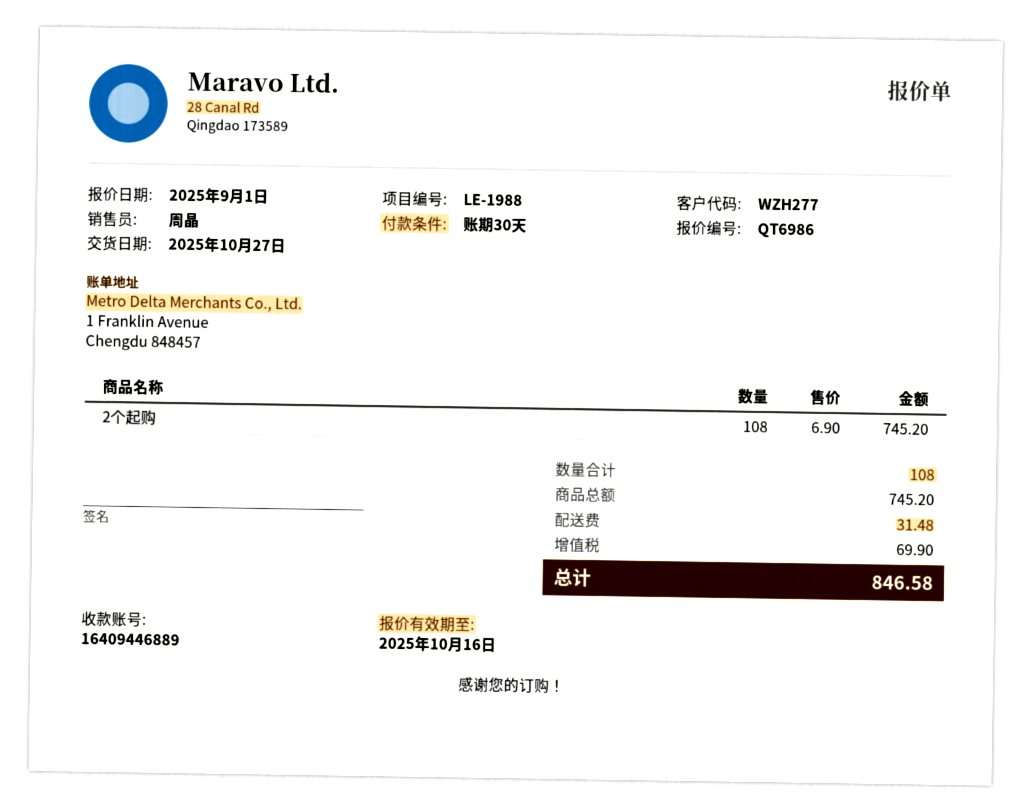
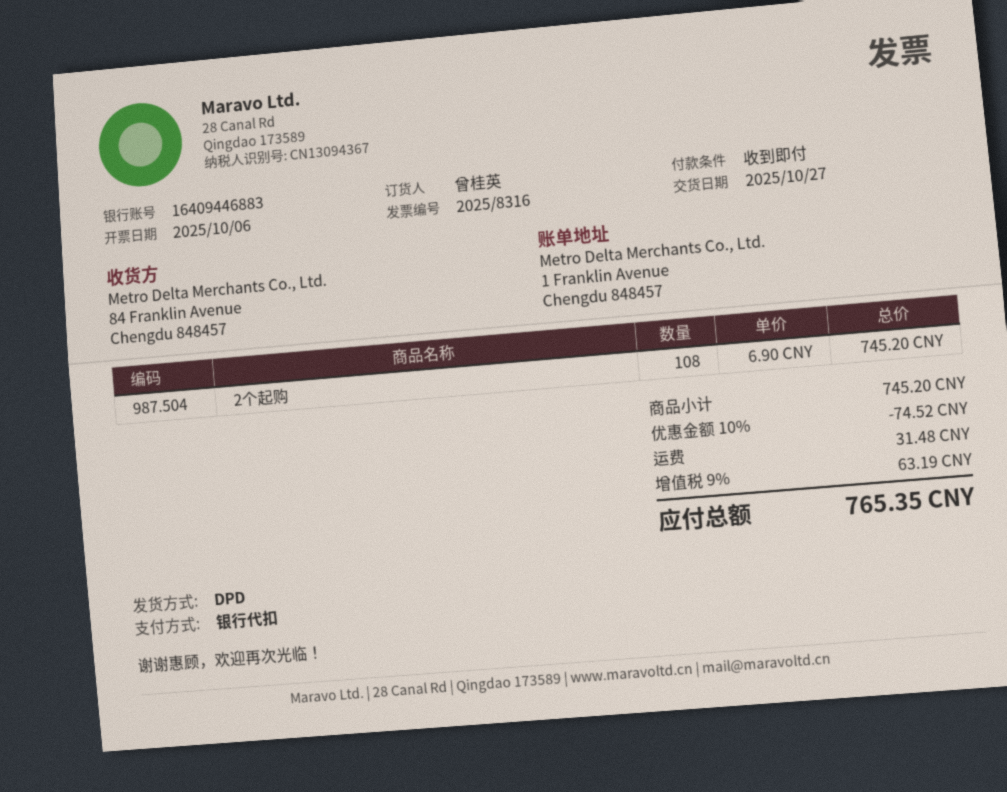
payment terms: 30 days -> on receipt
bank account: 16409446889 -> 16409446883
discount: none -> 10% = 74.52
tax: 69.90 -> 63.19
total: 846.58 -> 765.35

